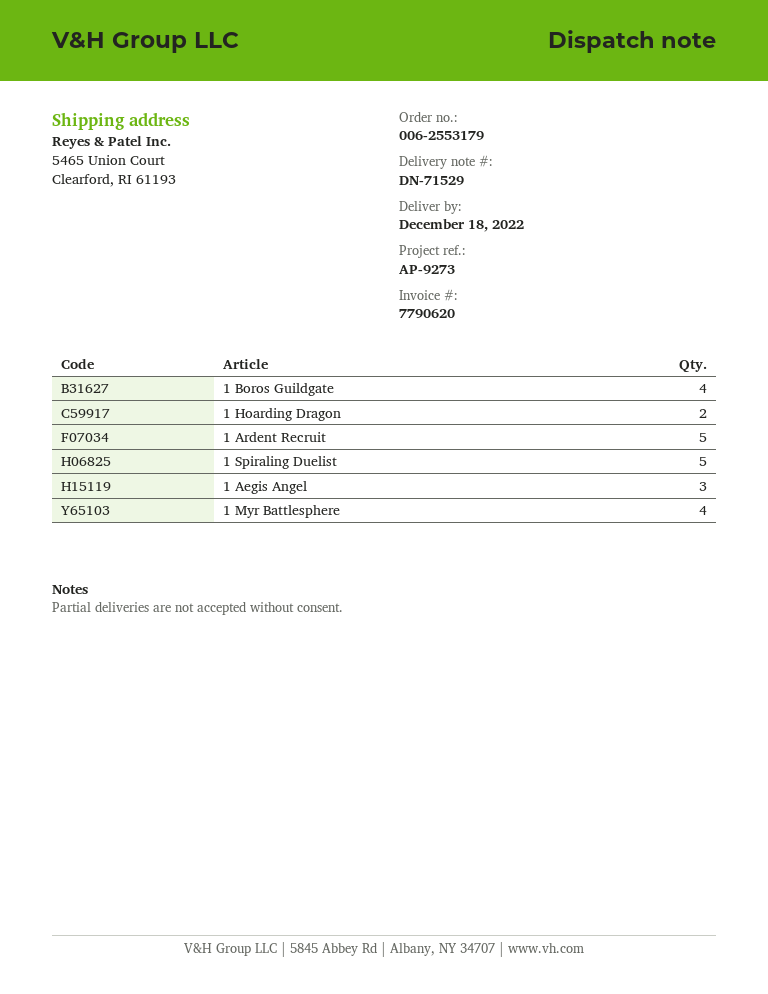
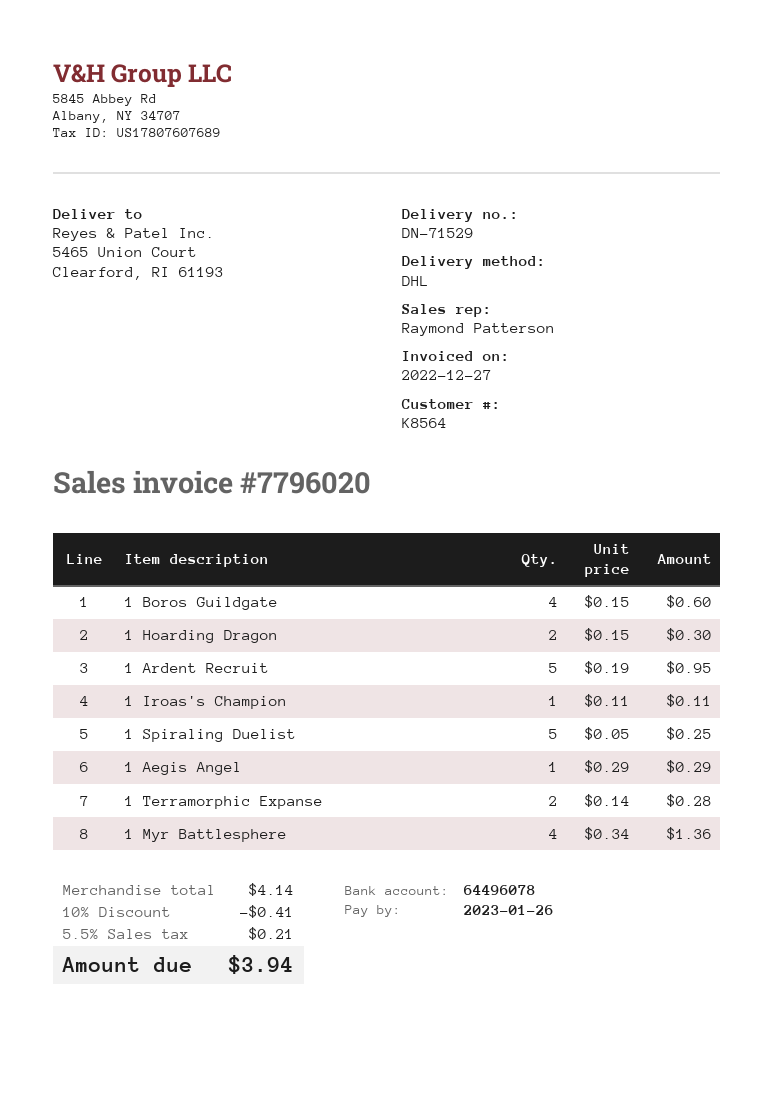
invoice number: 7790620 -> 7796020
1 Aegis Angel: 3 -> 1
1 Iroas's Champion: none -> 1
1 Terramorphic Expanse: none -> 2

